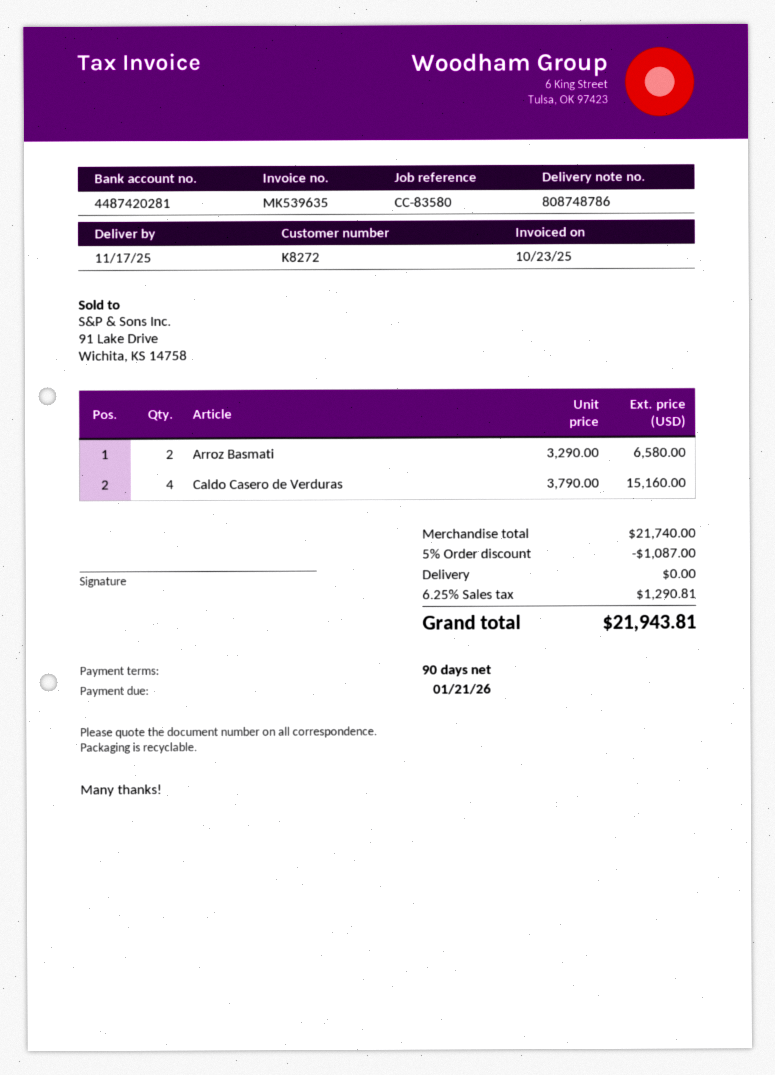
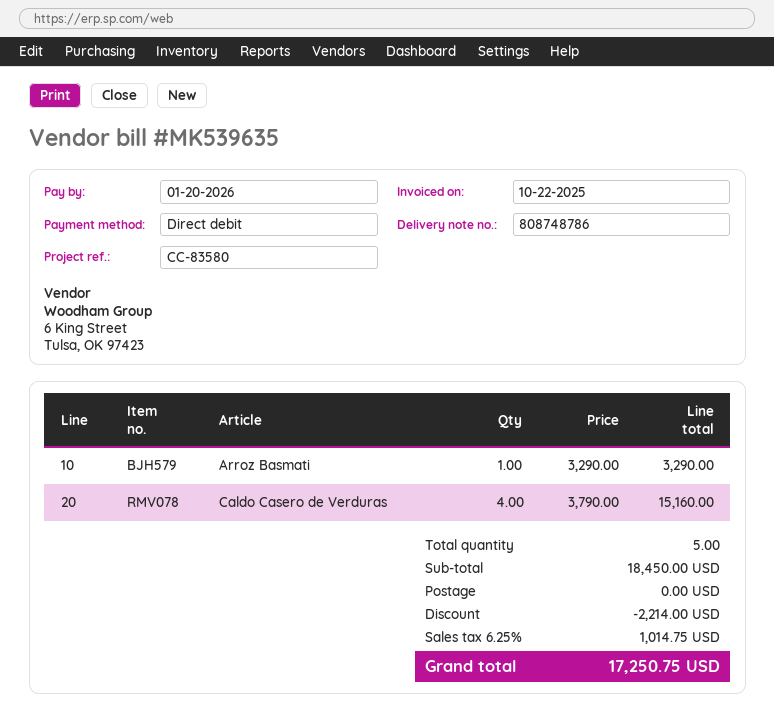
invoice date: 2025-10-23 -> 2025-10-22
due date: 2026-01-21 -> 2026-01-20
Arroz Basmati: 2 x 3290.00 = 6580.00 -> 1 x 3290.00 = 3290.00
subtotal: 21740.00 -> 18450.00
discount: 1087.00 -> 2214.00
tax: 6.25% = 1290.81 -> 6.25% = 1014.75
total: 21943.81 -> 17250.75

